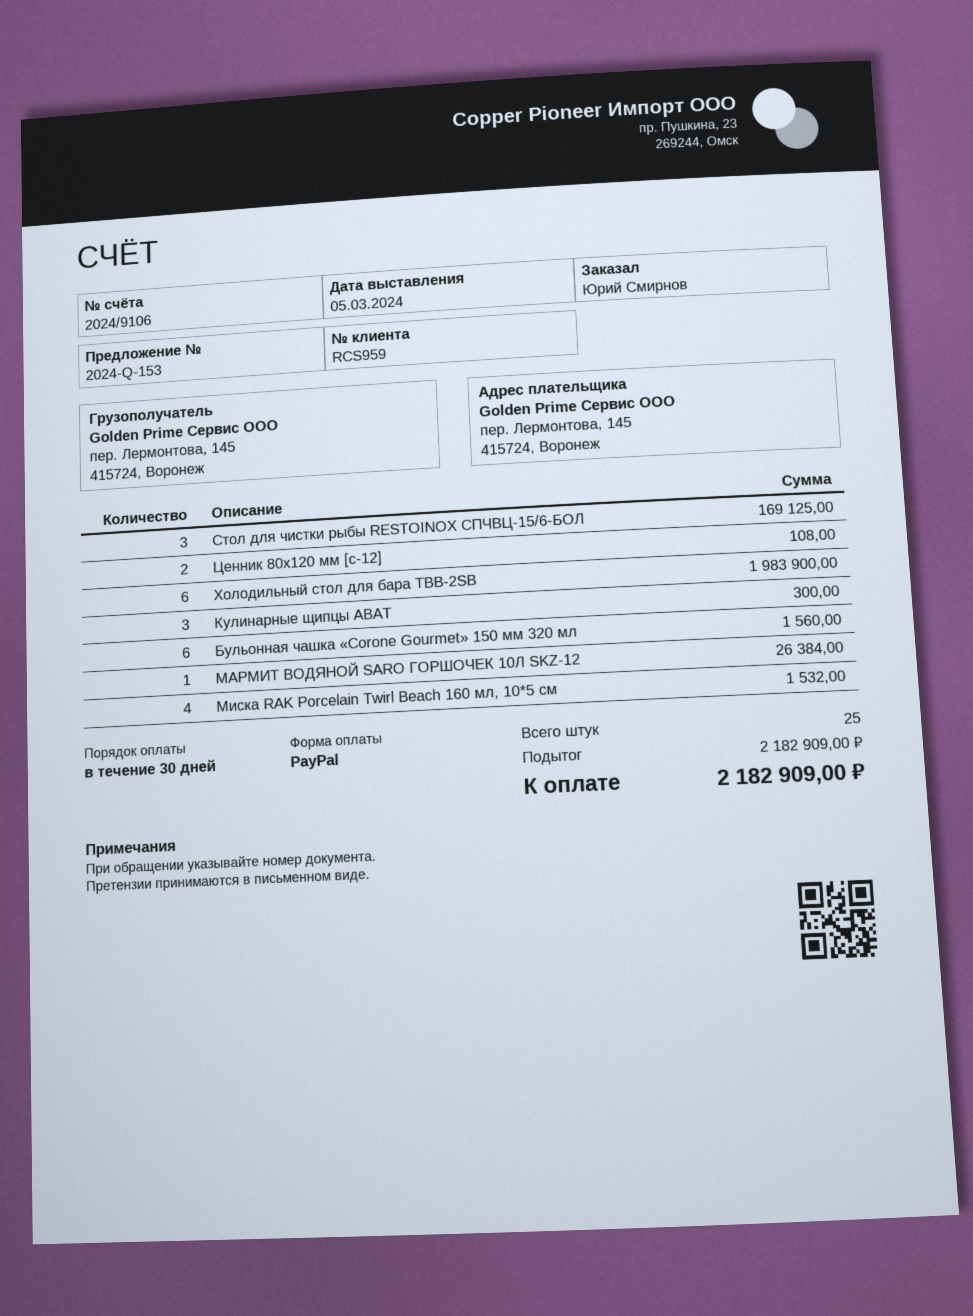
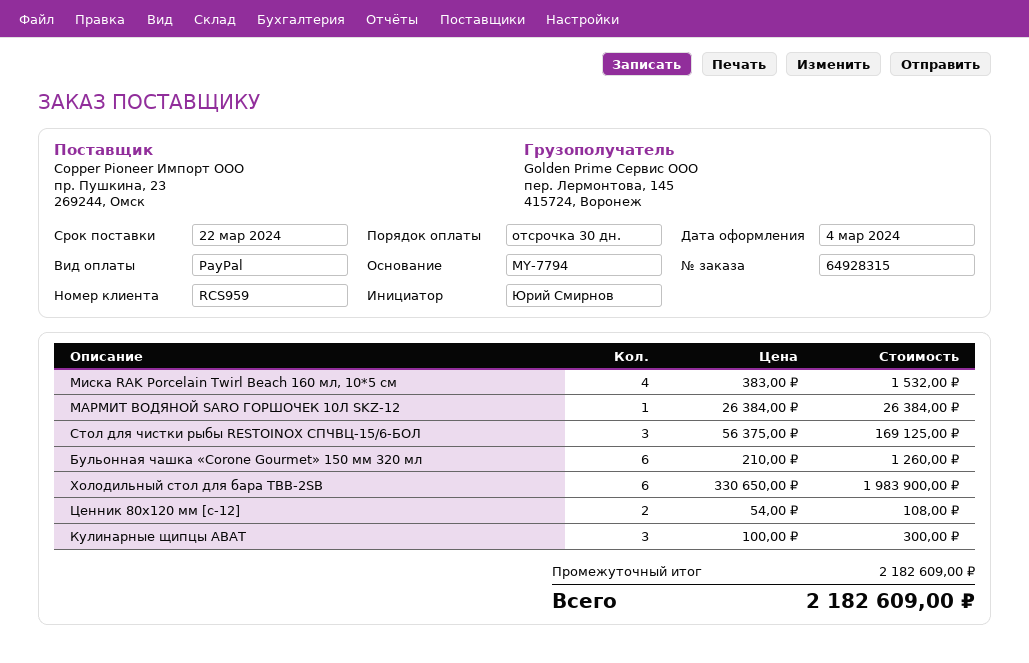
Бульонная чашка «Corone Gourmet» 150 мм 320 мл: 6 for 1560.00 -> 6 for 1260.00
subtotal: 2182909.00 -> 2182609.00
total: 2182909.00 -> 2182609.00

